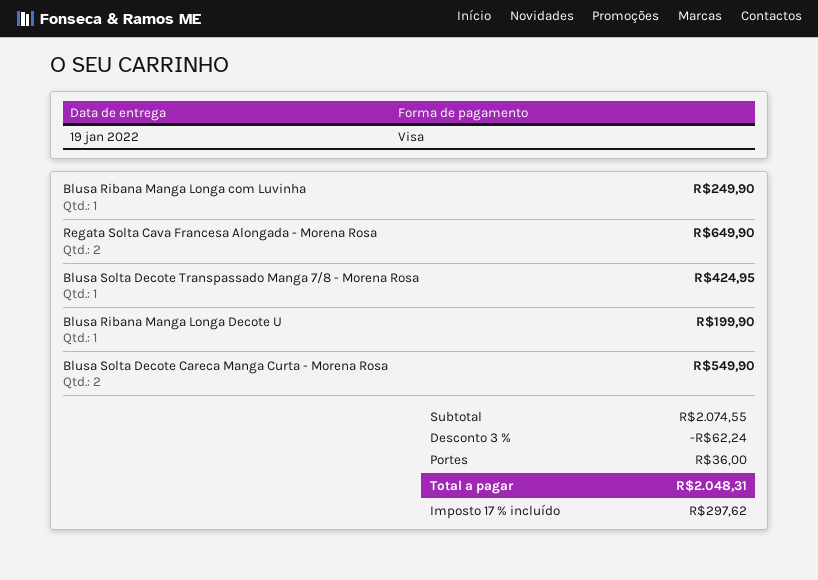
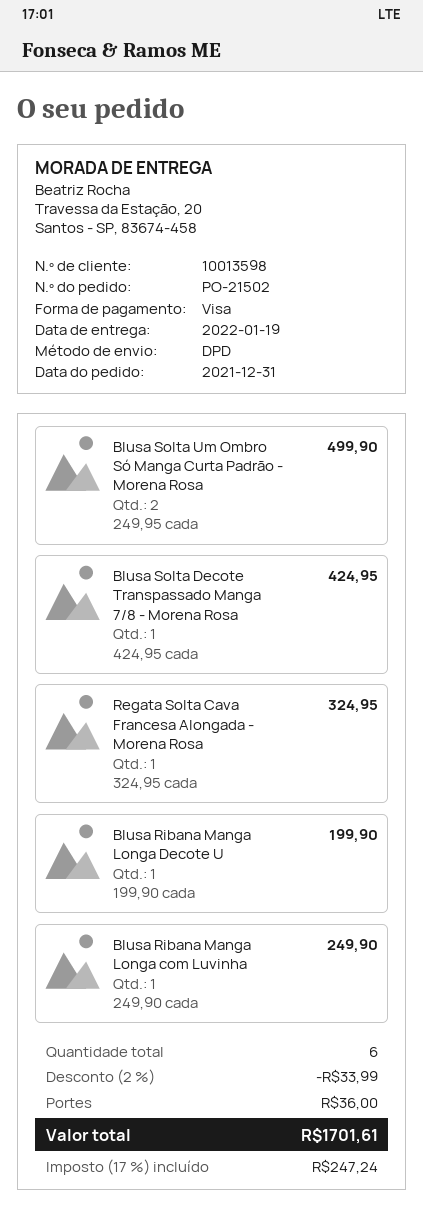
Regata Solta Cava Francesa Alongada - Morena Rosa: 2 for 649.90 -> 1 for 324.95
Blusa Solta Decote Careca Manga Curta - Morena Rosa: 2 for 549.90 -> none
Blusa Solta Um Ombro Só Manga Curta Padrão - Morena Rosa: none -> 2 for 499.90
discount: 3% = 62.24 -> 2% = 33.99
tax: 17% = 297.62 -> 17% = 247.24
total: 2048.31 -> 1701.61

